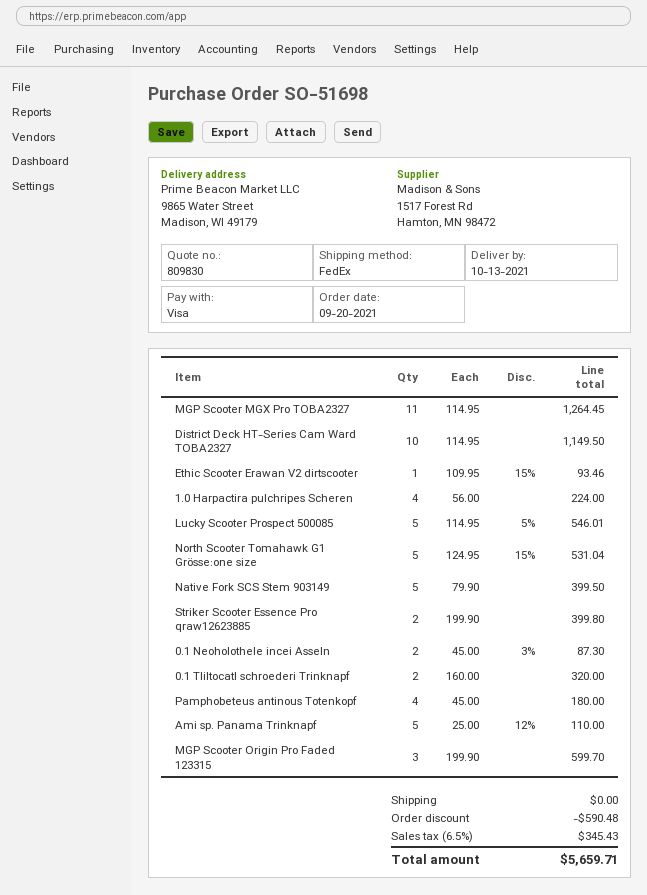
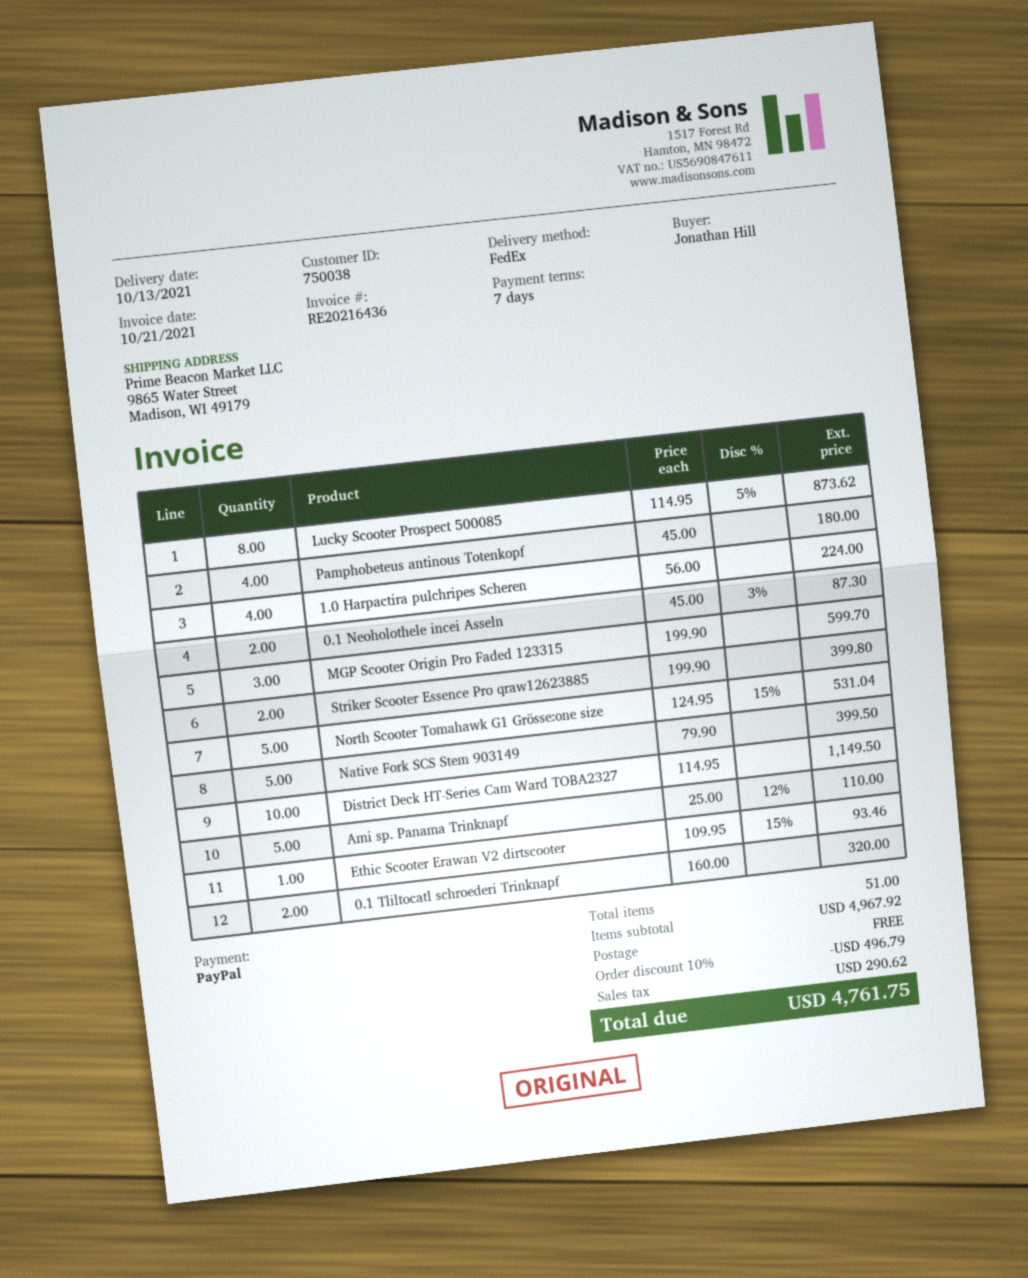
payment method: Visa -> PayPal
MGP Scooter MGX Pro TOBA2327: 11 x 114.95 = 1264.45 -> none
Lucky Scooter Prospect 500085: 5 x 114.95 - 5% = 546.01 -> 8 x 114.95 - 5% = 873.62
discount: 590.48 -> 496.79
tax: 345.43 -> 290.62
total: 5659.71 -> 4761.75

